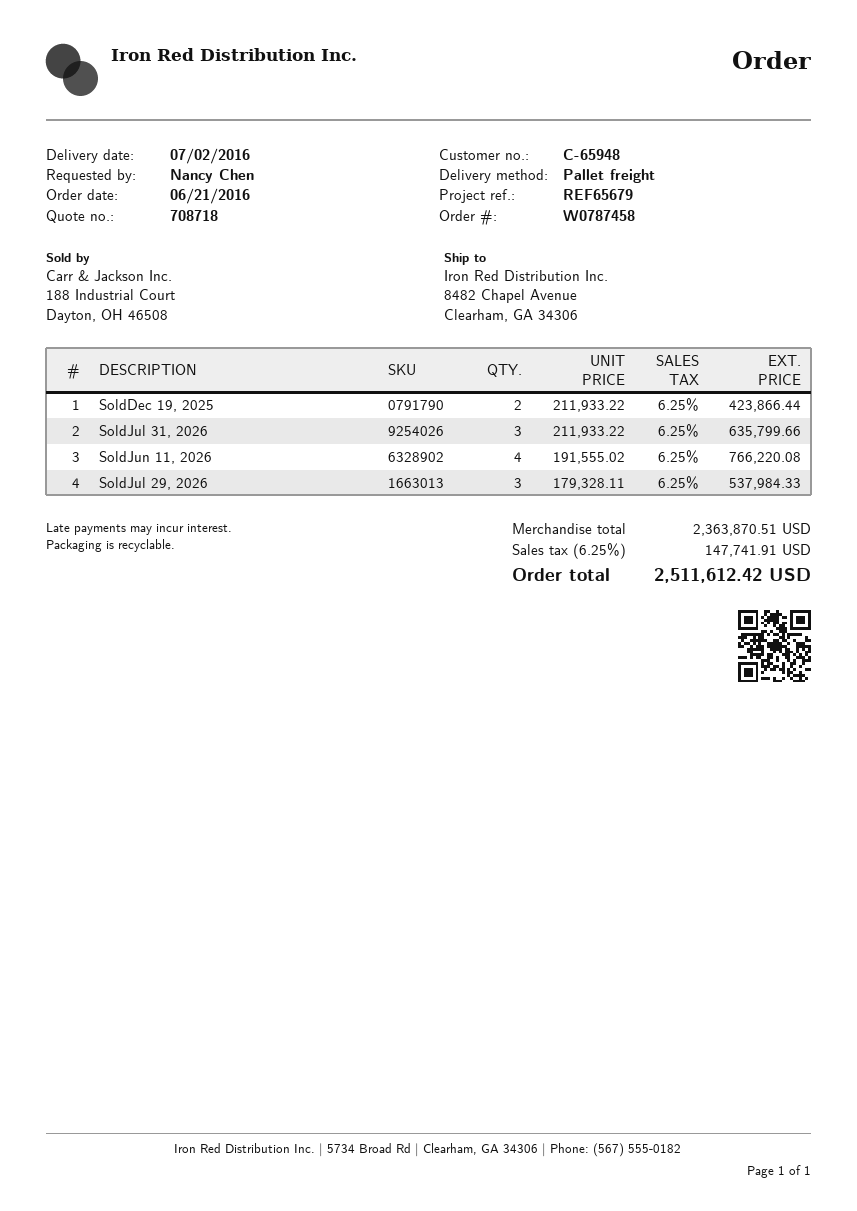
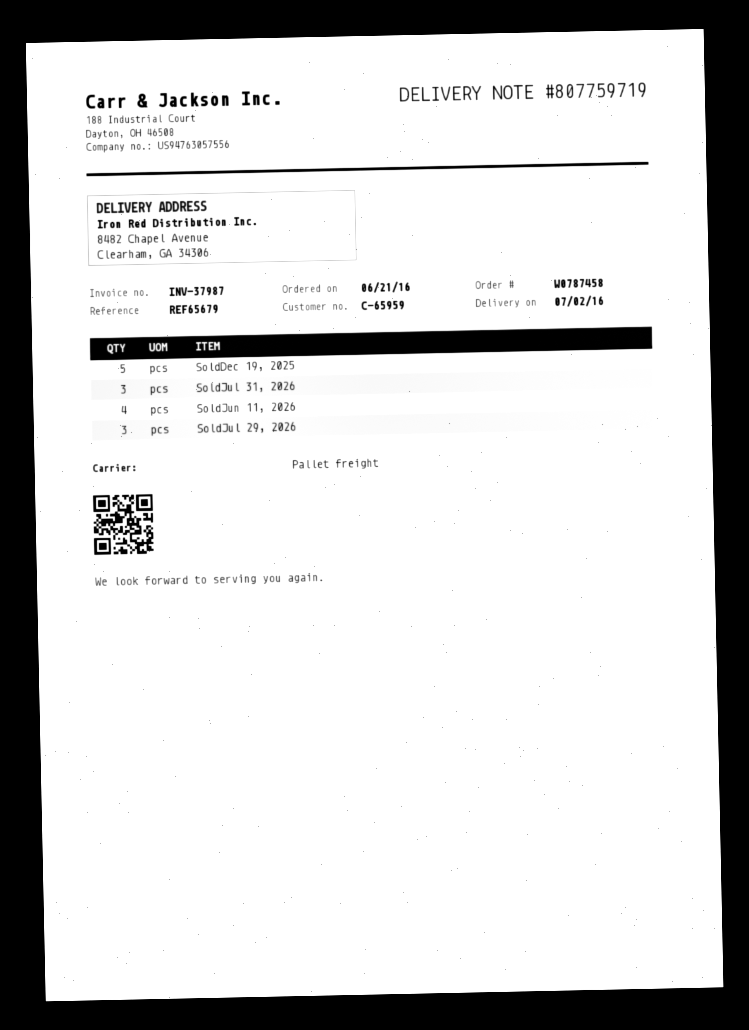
customer number: C-65948 -> C-65959
SoldDec 19, 2025: 2 -> 5

